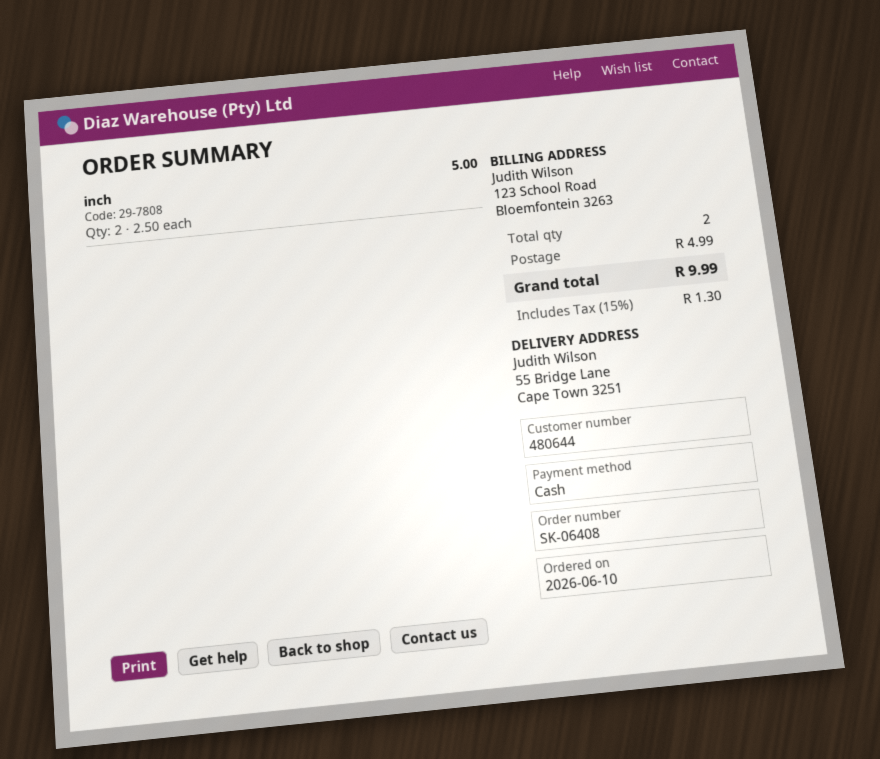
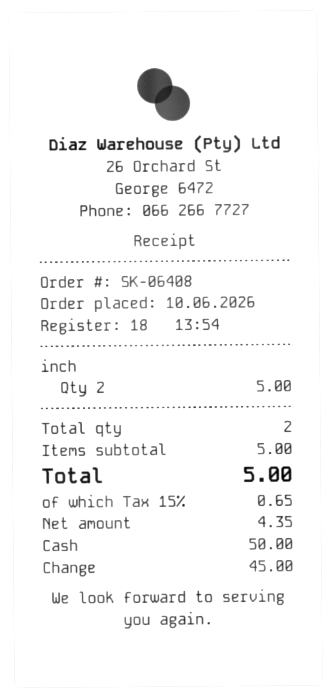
shipping: 4.99 -> none
tax: 15% = 1.30 -> 15% = 0.65
total: 9.99 -> 5.00

